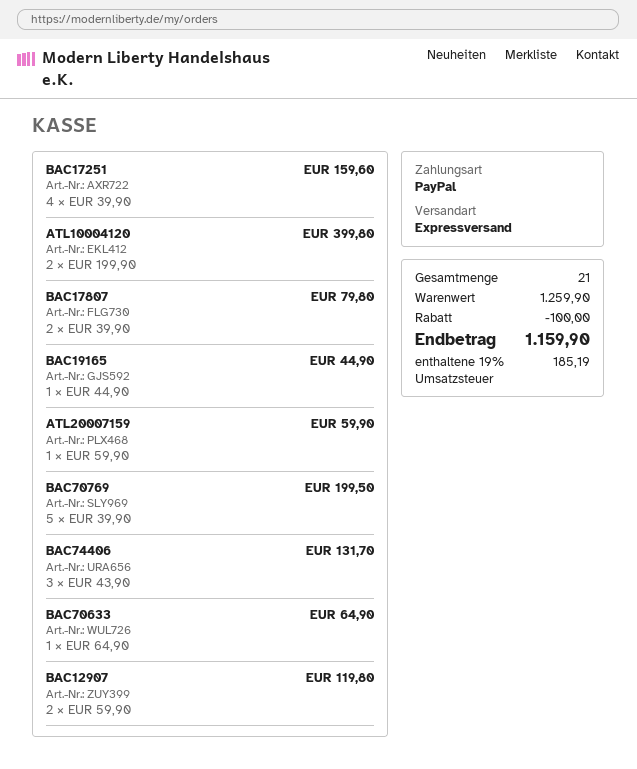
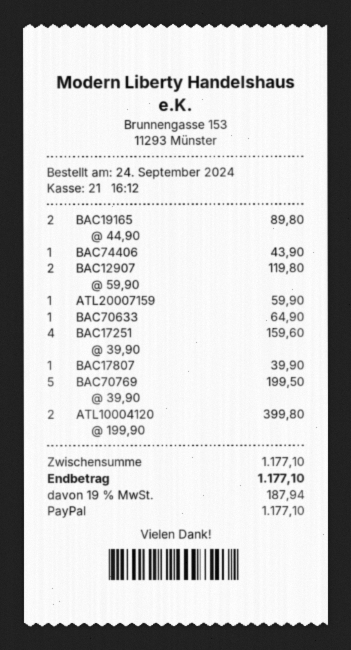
BAC17807: 2 x 39.90 = 79.80 -> 1 x 39.90 = 39.90
BAC19165: 1 x 44.90 = 44.90 -> 2 x 44.90 = 89.80
BAC74406: 3 x 43.90 = 131.70 -> 1 x 43.90 = 43.90
subtotal: 1259.90 -> 1177.10
discount: 100.00 -> none
tax: 19% = 185.19 -> 19% = 187.94
total: 1159.90 -> 1177.10

